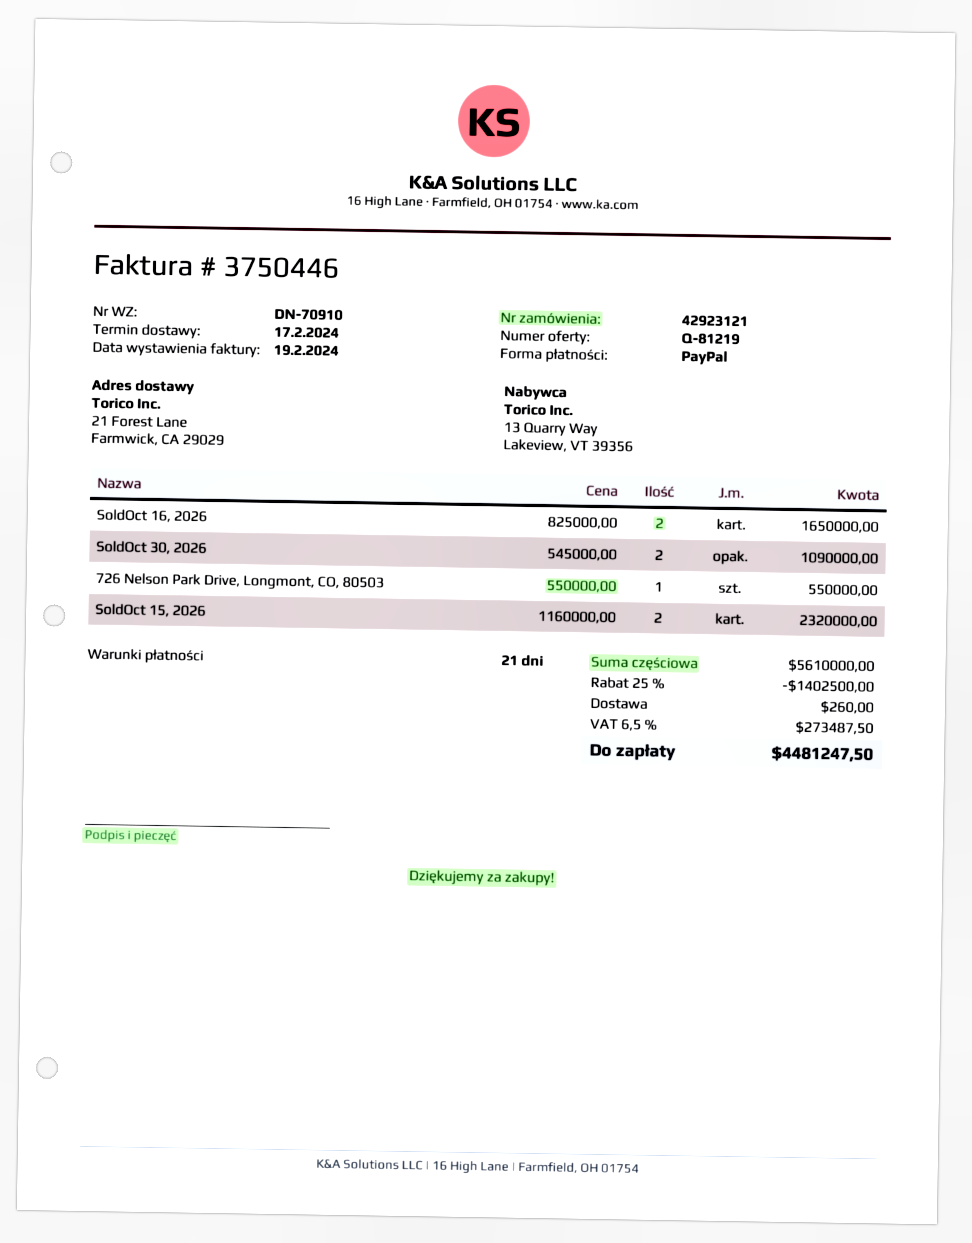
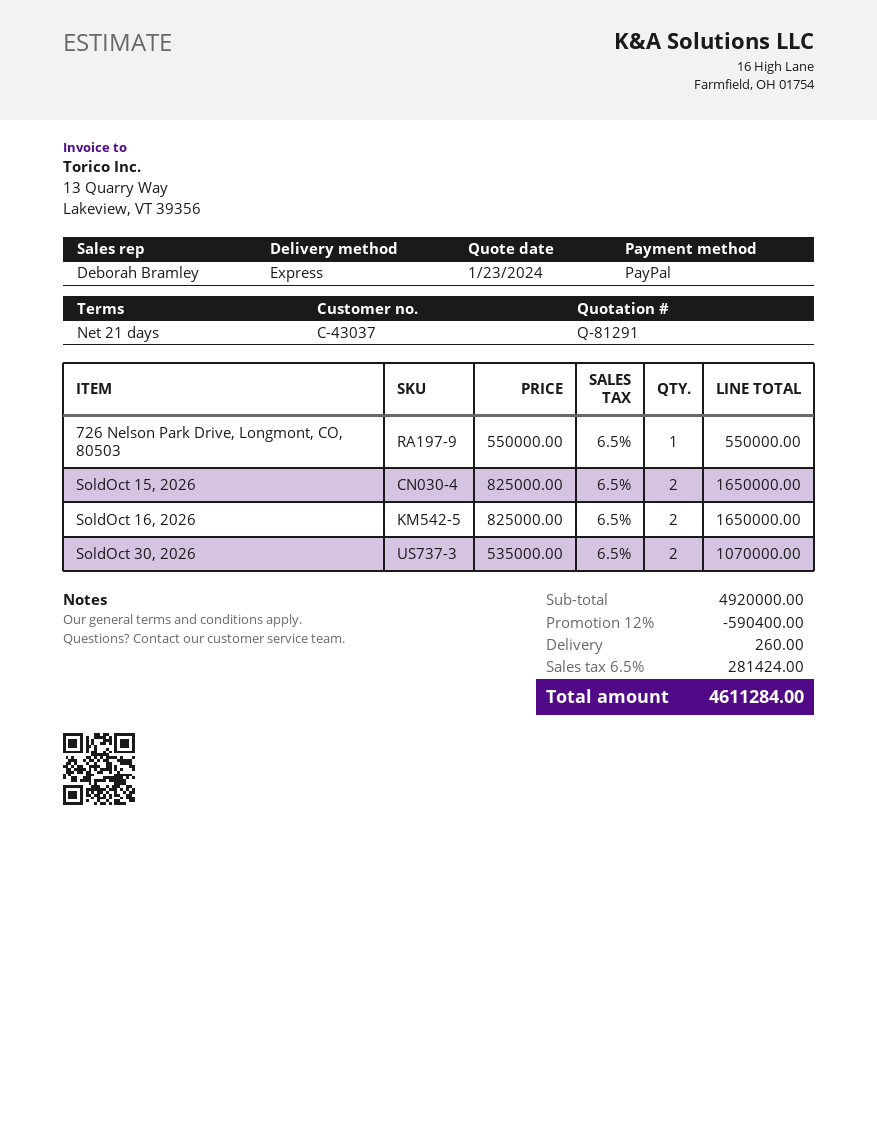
quote number: Q-81219 -> Q-81291
SoldOct 30, 2026: 2 x 545000.00 = 1090000.00 -> 2 x 535000.00 = 1070000.00
SoldOct 15, 2026: 2 x 1160000.00 = 2320000.00 -> 2 x 825000.00 = 1650000.00
subtotal: 5610000.00 -> 4920000.00
discount: 25% = 1402500.00 -> 12% = 590400.00
tax: 6.5% = 273487.50 -> 6.5% = 281424.00
total: 4481247.50 -> 4611284.00

